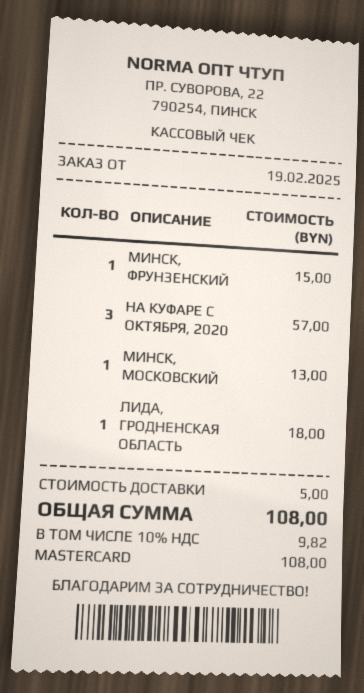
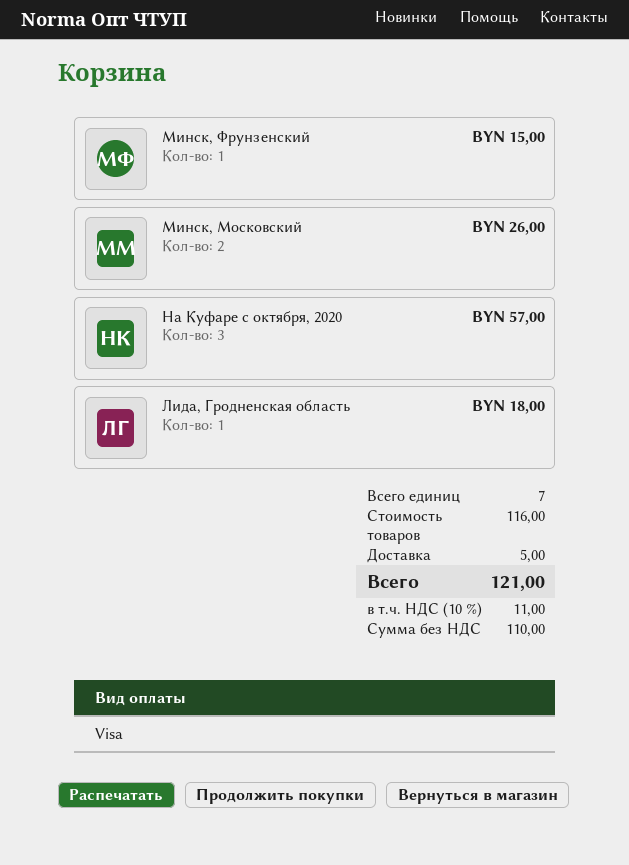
payment method: Mastercard -> Visa
МИНСК, МОСКОВСКИЙ: 1 for 13.00 -> 2 for 26.00
tax: 10% = 9.82 -> 10% = 11.00
total: 108.00 -> 121.00

